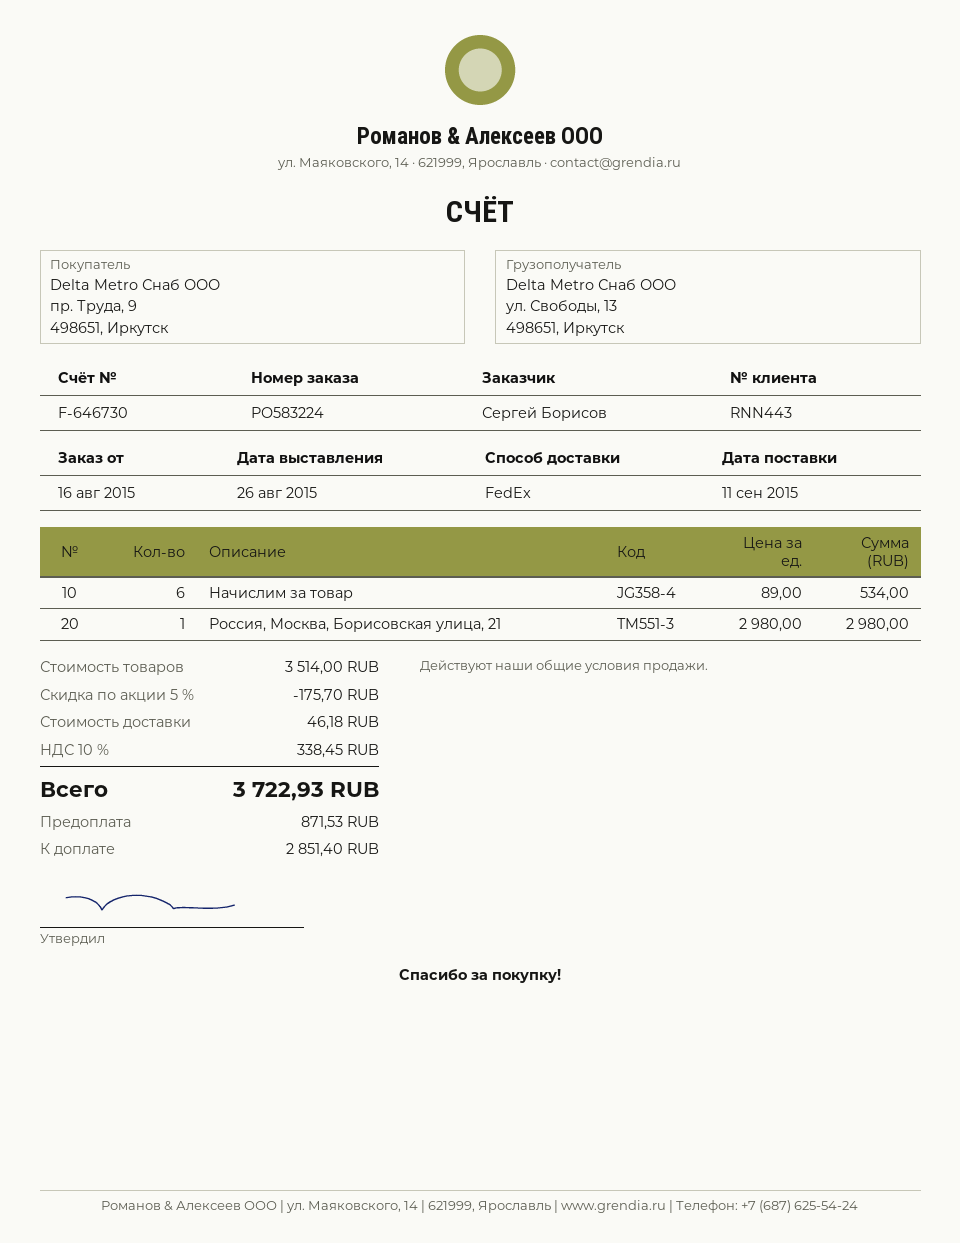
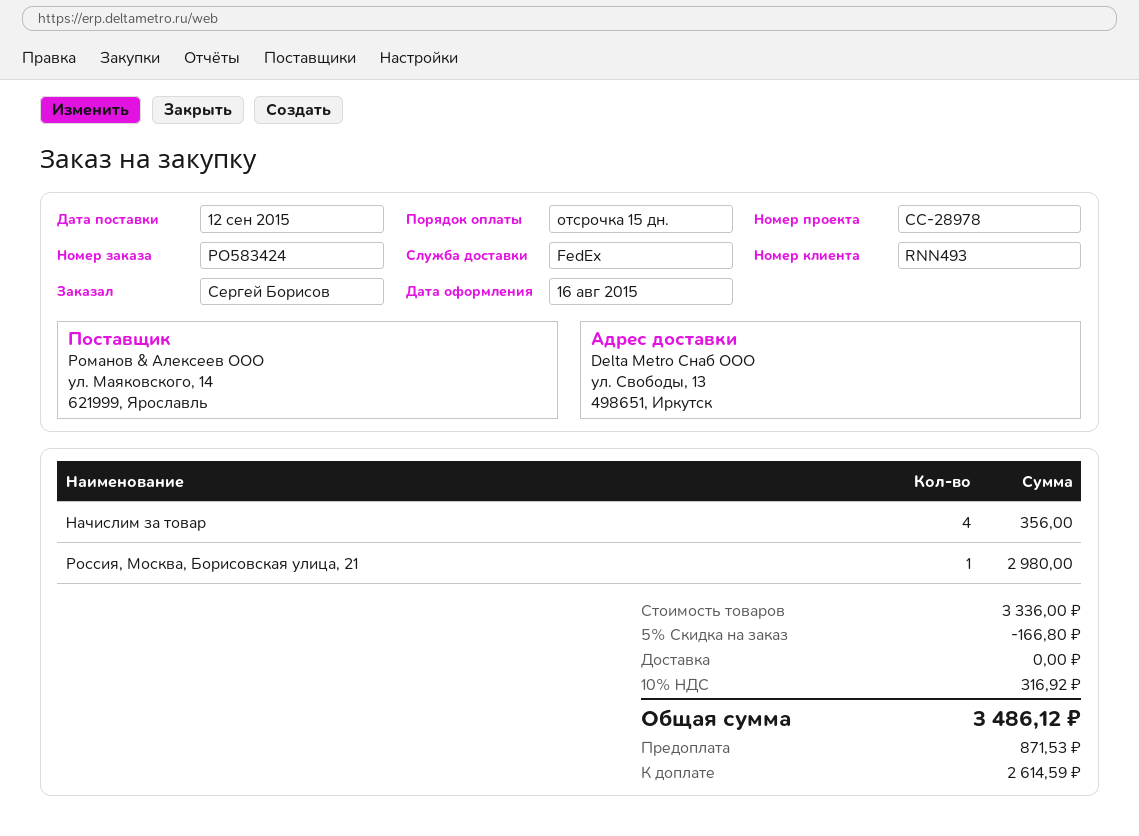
order number: PO583224 -> PO583424
delivery date: 2015-09-11 -> 2015-09-12
customer number: RNN443 -> RNN493
Начислим за товар: 6 for 534.00 -> 4 for 356.00
subtotal: 3514.00 -> 3336.00
discount: 5% = 175.70 -> 5% = 166.80
shipping: 46.18 -> 0.00
tax: 10% = 338.45 -> 10% = 316.92
total: 3722.93 -> 3486.12
balance: 2851.40 -> 2614.59

